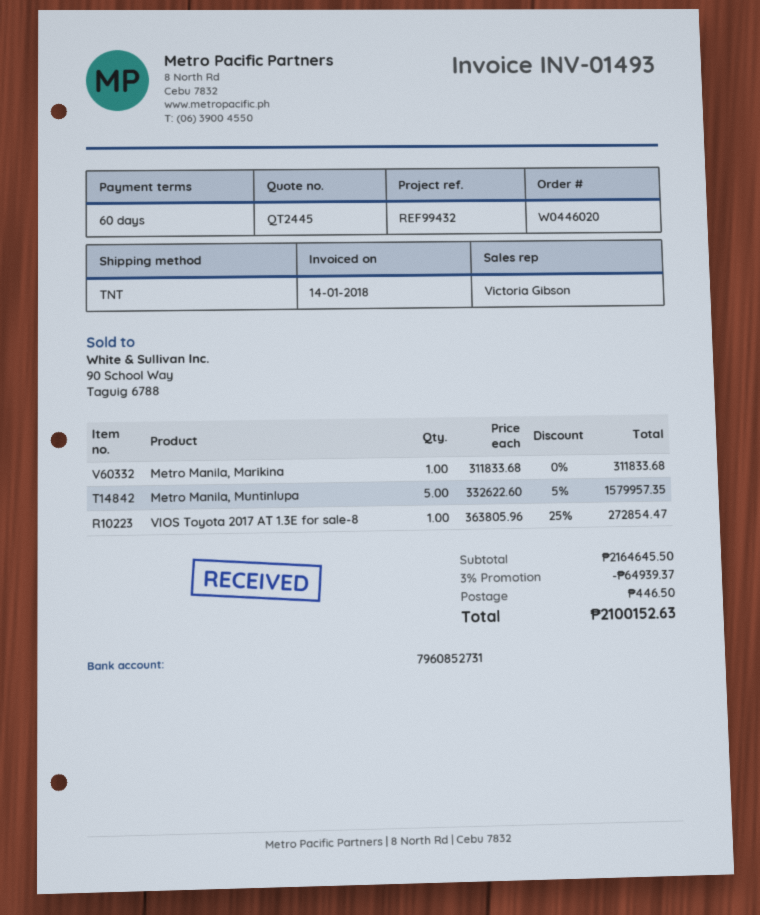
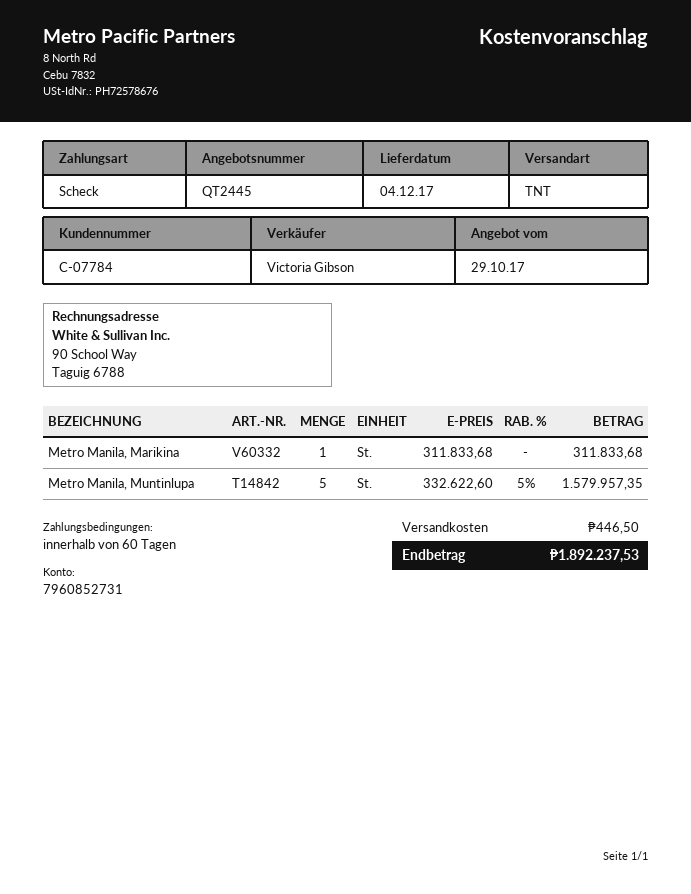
VIOS Toyota 2017 AT 1.3E for sale-8: 1 x 363805.96 - 25% = 272854.47 -> none
discount: 3% = 64939.37 -> none
total: 2100152.63 -> 1892237.53

